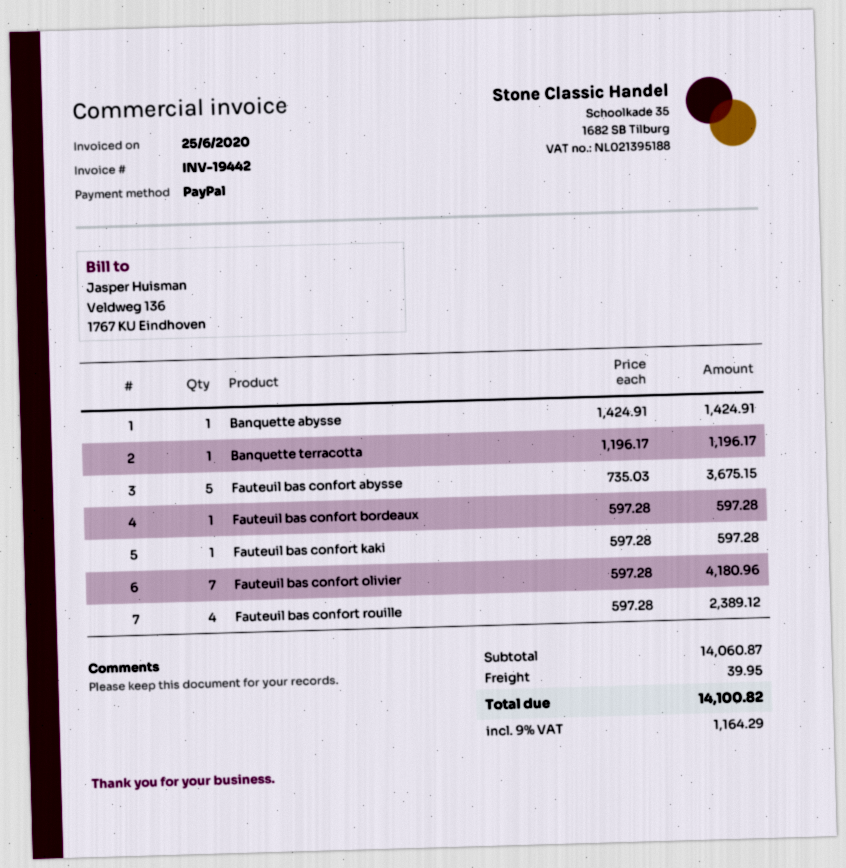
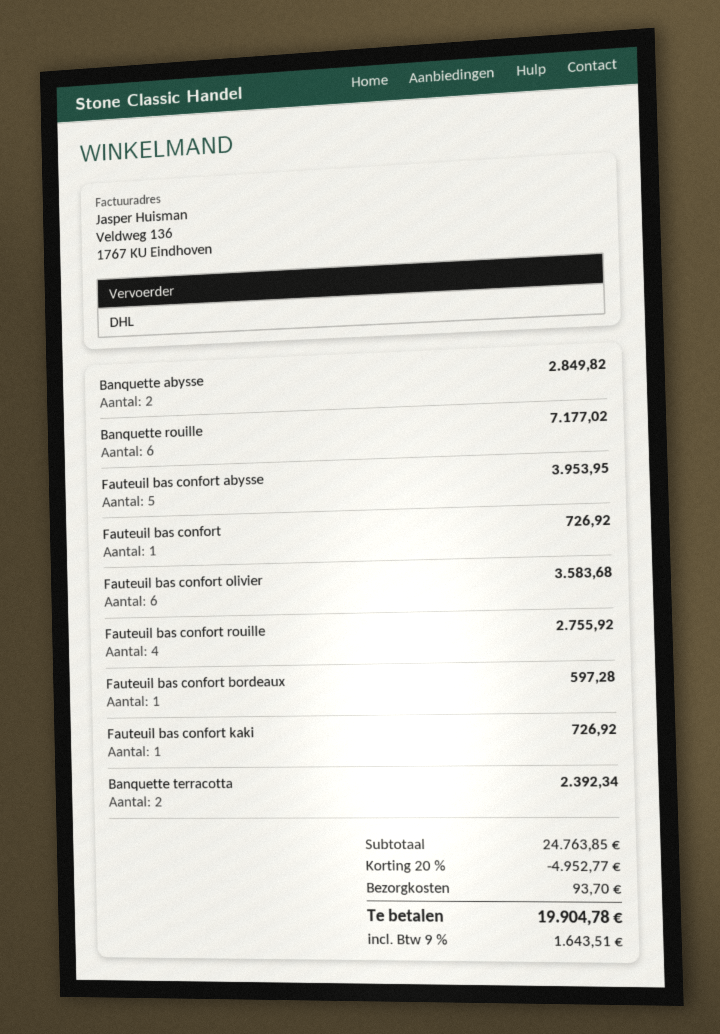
Banquette abysse: 1 for 1424.91 -> 2 for 2849.82
Banquette terracotta: 1 for 1196.17 -> 2 for 2392.34
Fauteuil bas confort abysse: 5 for 3675.15 -> 5 for 3953.95
Fauteuil bas confort kaki: 1 for 597.28 -> 1 for 726.92
Fauteuil bas confort olivier: 7 for 4180.96 -> 6 for 3583.68
Fauteuil bas confort rouille: 4 for 2389.12 -> 4 for 2755.92
Banquette rouille: none -> 6 for 7177.02
Fauteuil bas confort: none -> 1 for 726.92
subtotal: 14060.87 -> 24763.85
discount: none -> 20% = 4952.77
shipping: 39.95 -> 93.70
tax: 9% = 1164.29 -> 9% = 1643.51
total: 14100.82 -> 19904.78

